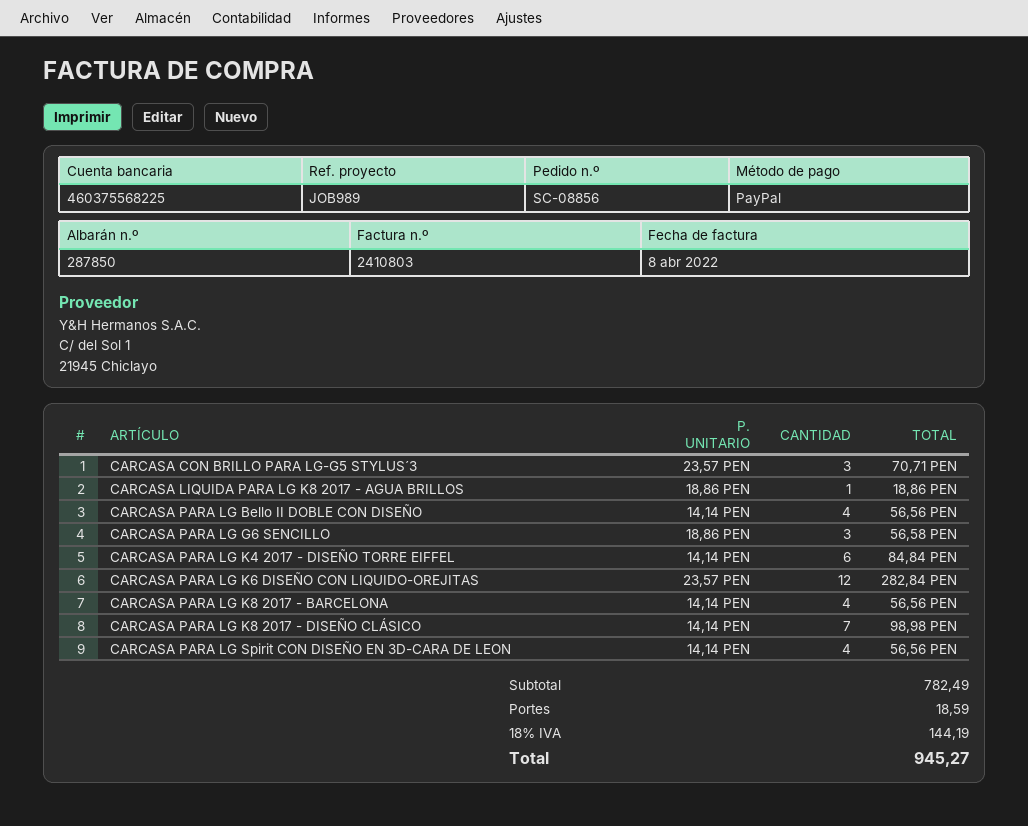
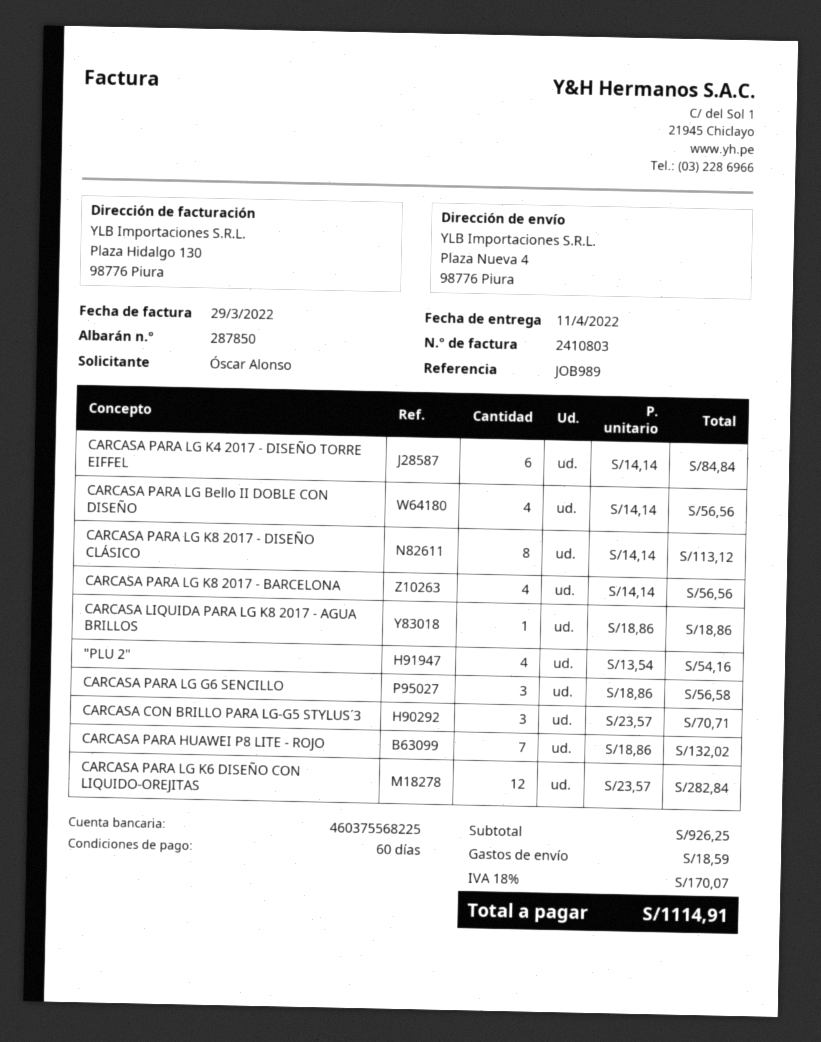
invoice date: 2022-04-08 -> 2022-03-29
CARCASA PARA LG K8 2017 - DISEÑO CLÁSICO: 7 x 14.14 = 98.98 -> 8 x 14.14 = 113.12
CARCASA PARA LG Spirit CON DISEÑO EN 3D-CARA DE LEON: 4 x 14.14 = 56.56 -> none
"PLU 2": none -> 4 x 13.54 = 54.16
CARCASA PARA HUAWEI P8 LITE - ROJO: none -> 7 x 18.86 = 132.02
subtotal: 782.49 -> 926.25
tax: 18% = 144.19 -> 18% = 170.07
total: 945.27 -> 1114.91

